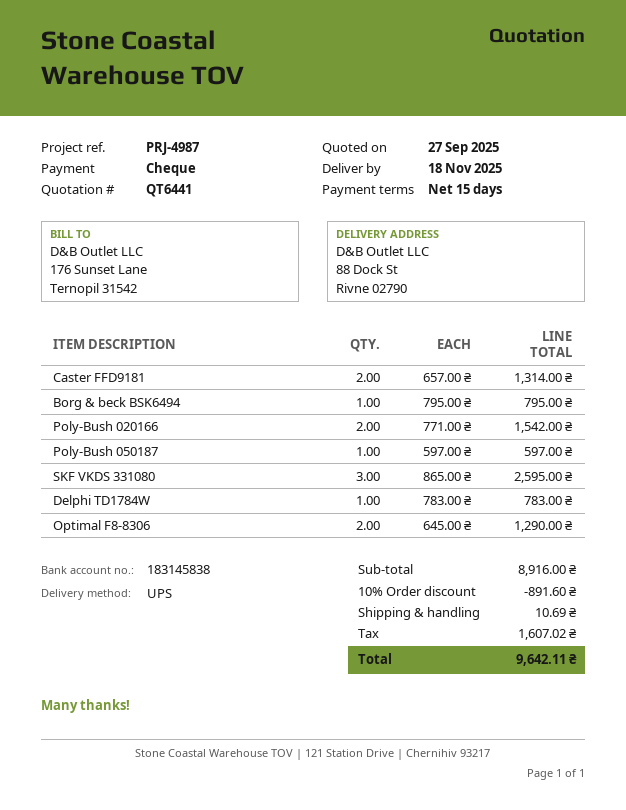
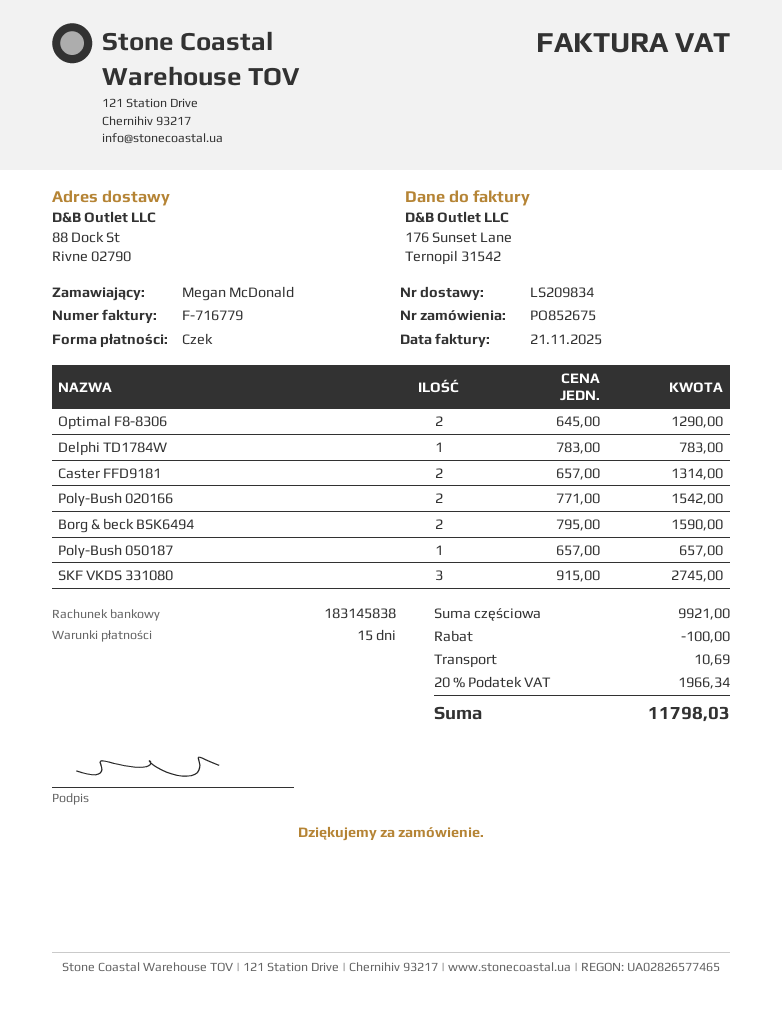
Borg & beck BSK6494: 1 x 795.00 = 795.00 -> 2 x 795.00 = 1590.00
Poly-Bush 050187: 1 x 597.00 = 597.00 -> 1 x 657.00 = 657.00
SKF VKDS 331080: 3 x 865.00 = 2595.00 -> 3 x 915.00 = 2745.00
subtotal: 8916.00 -> 9921.00
discount: 891.60 -> 100.00
tax: 1607.02 -> 1966.34
total: 9642.11 -> 11798.03

